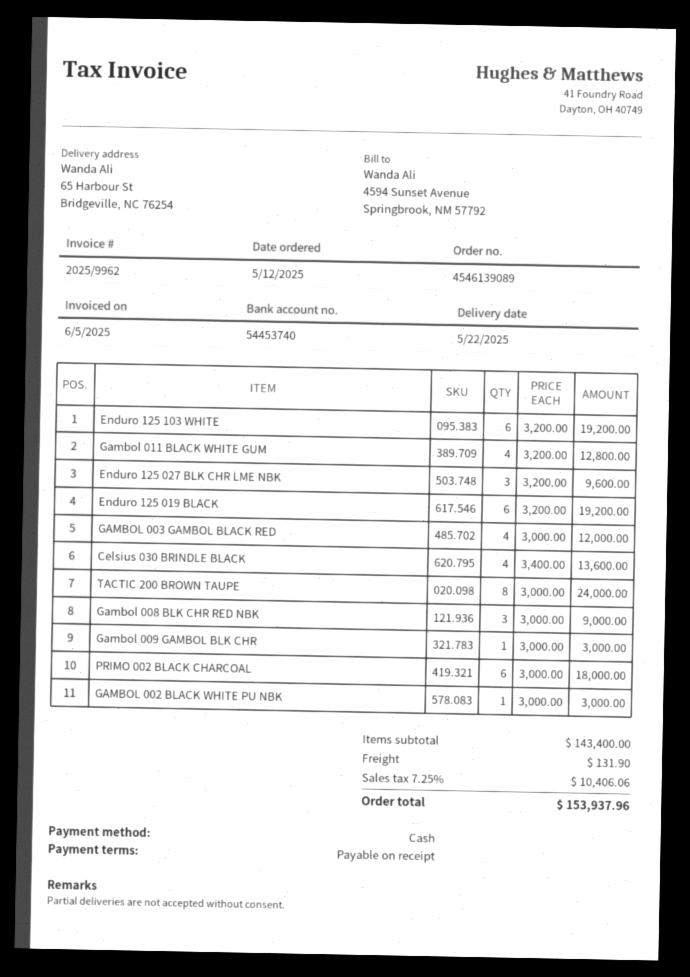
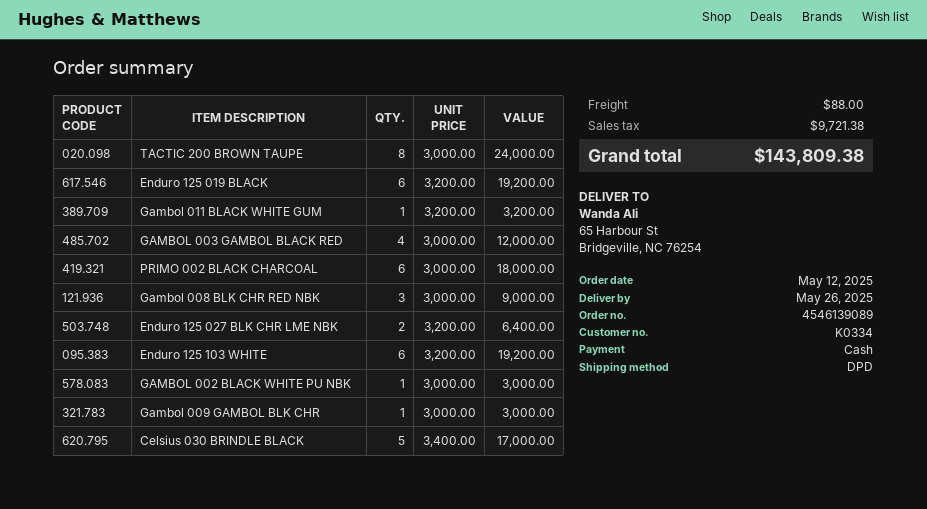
delivery date: 2025-05-22 -> 2025-05-26
Gambol 011 BLACK WHITE GUM: 4 x 3200.00 = 12800.00 -> 1 x 3200.00 = 3200.00
Enduro 125 027 BLK CHR LME NBK: 3 x 3200.00 = 9600.00 -> 2 x 3200.00 = 6400.00
Celsius 030 BRINDLE BLACK: 4 x 3400.00 = 13600.00 -> 5 x 3400.00 = 17000.00
shipping: 131.90 -> 88.00
tax: 10406.06 -> 9721.38
total: 153937.96 -> 143809.38

